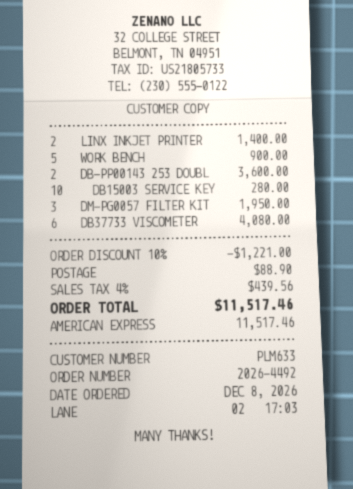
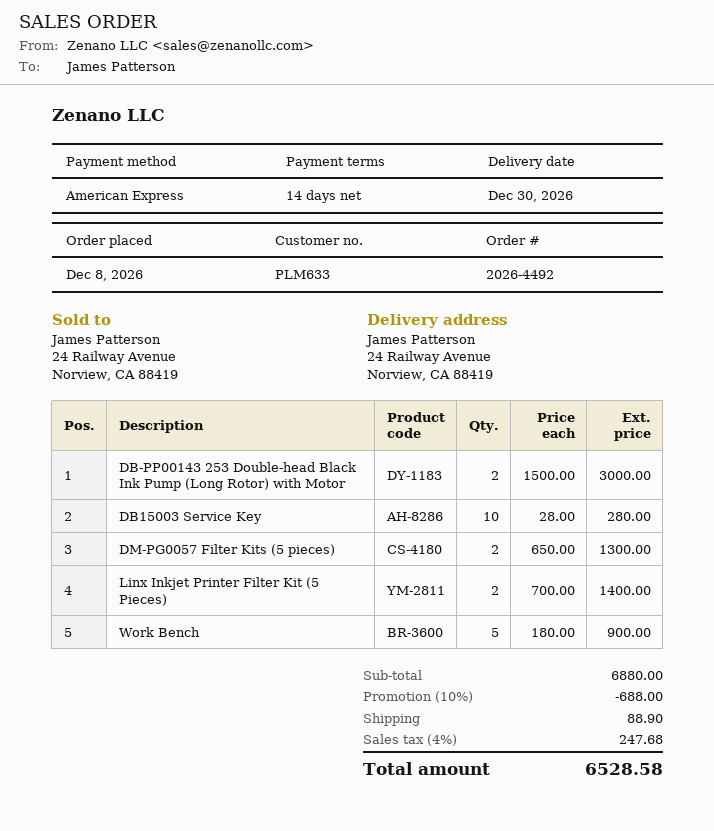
DB-PP00143 253 DOUBL: 2 for 3600.00 -> 2 for 3000.00
DM-PG0057 FILTER KIT: 3 for 1950.00 -> 2 for 1300.00
DB37733 VISCOMETER: 6 for 4080.00 -> none
discount: 10% = 1221.00 -> 10% = 688.00
tax: 4% = 439.56 -> 4% = 247.68
total: 11517.46 -> 6528.58

